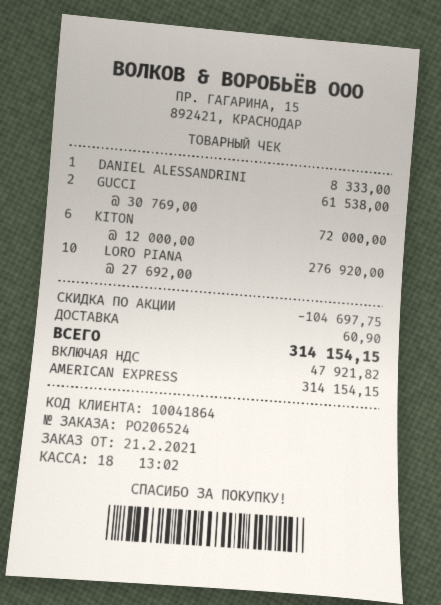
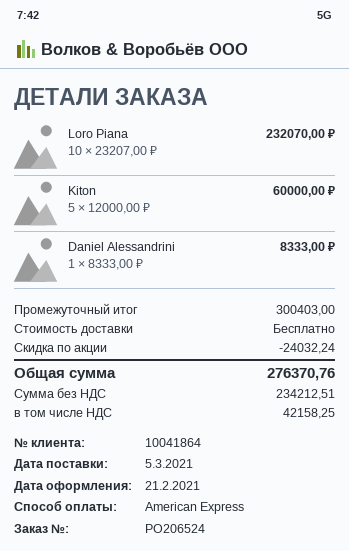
GUCCI: 2 x 30769.00 = 61538.00 -> none
KITON: 6 x 12000.00 = 72000.00 -> 5 x 12000.00 = 60000.00
LORO PIANA: 10 x 27692.00 = 276920.00 -> 10 x 23207.00 = 232070.00
discount: 104697.75 -> 24032.24
shipping: 60.90 -> 0.00
tax: 47921.82 -> 42158.25
total: 314154.15 -> 276370.76

